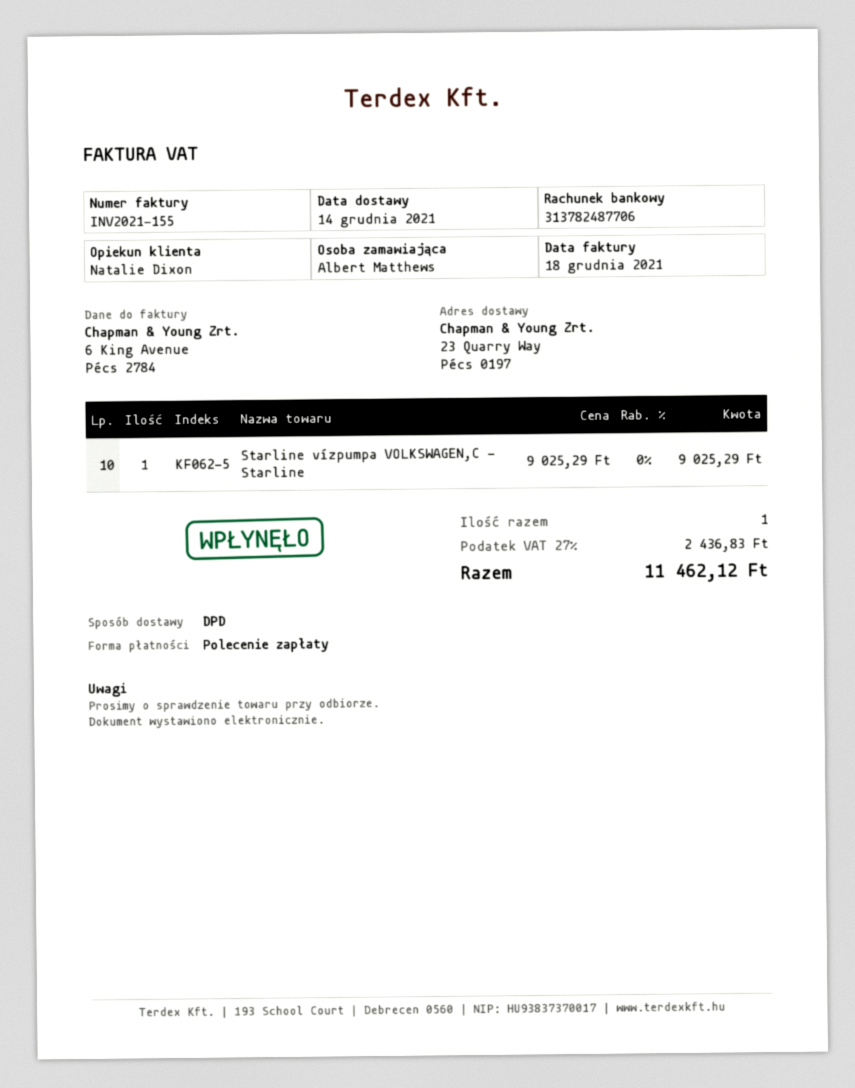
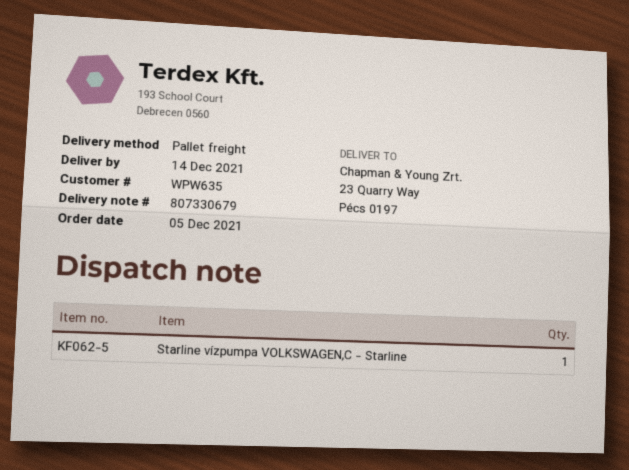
shipping method: DPD -> pallet freight

